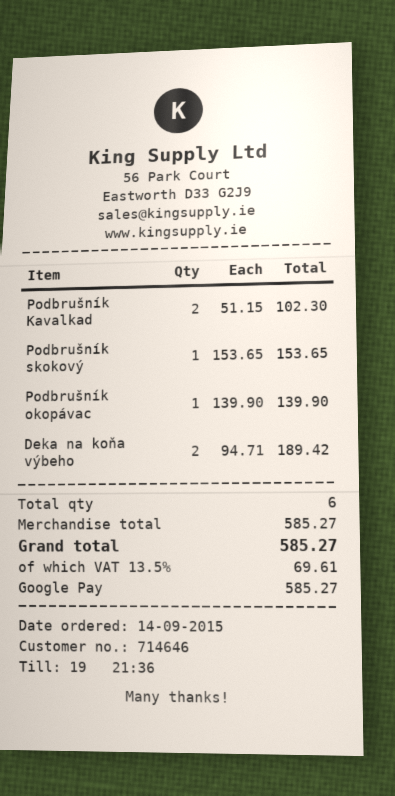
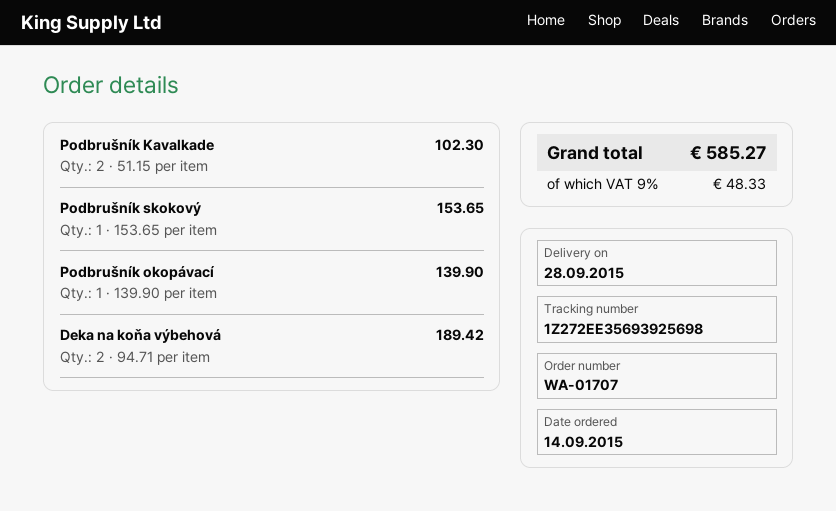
tax: 13.5% = 69.61 -> 9% = 48.33

